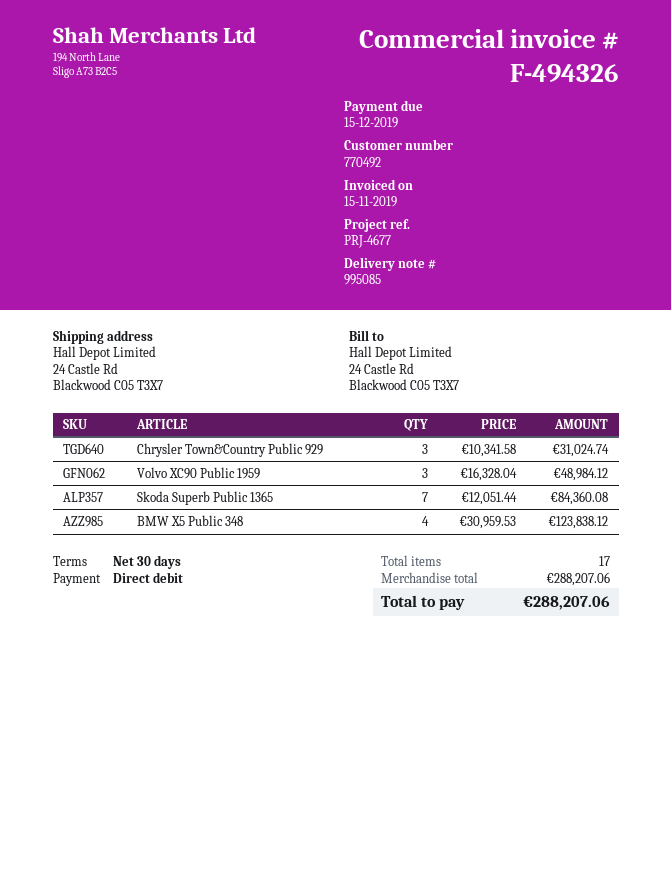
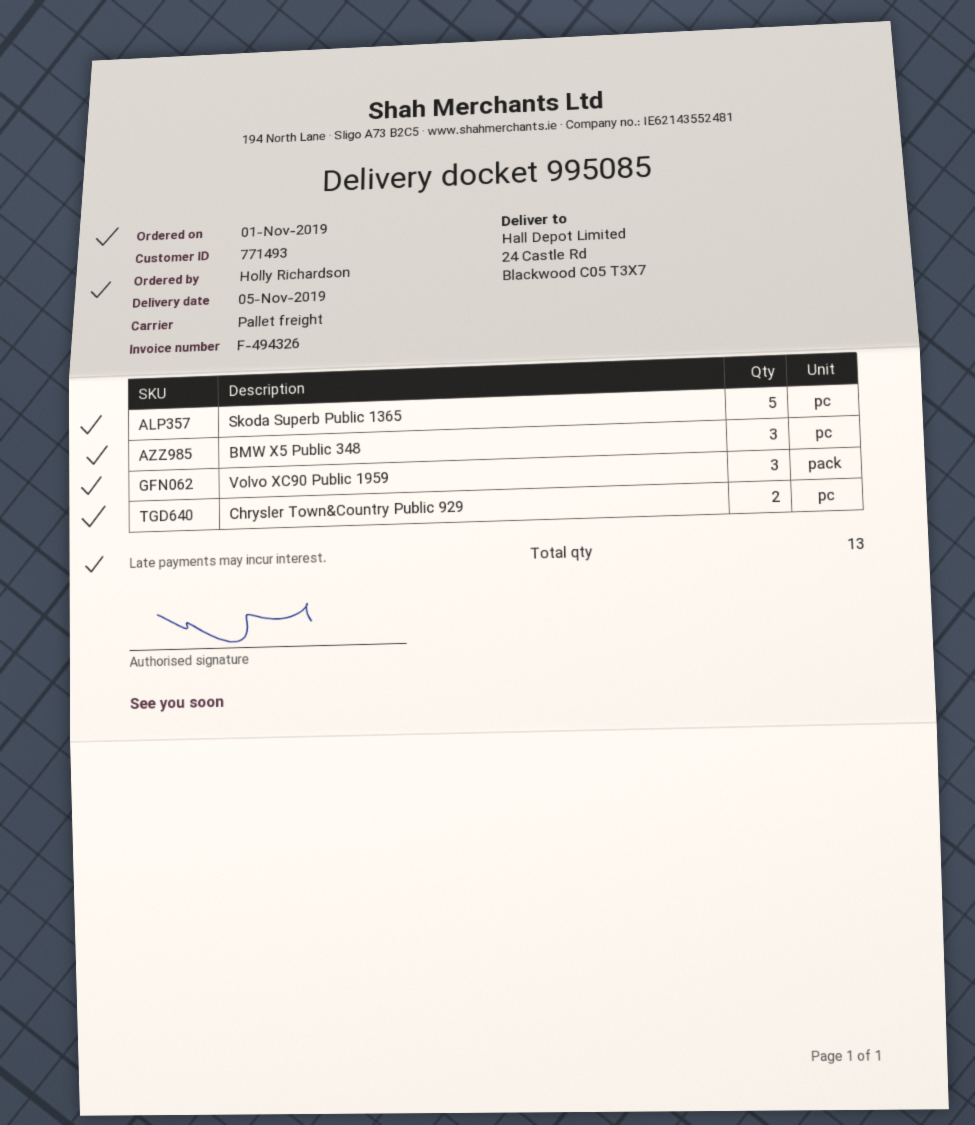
customer number: 770492 -> 771493
Chrysler Town&Country Public 929: 3 -> 2
Skoda Superb Public 1365: 7 -> 5
BMW X5 Public 348: 4 -> 3
total quantity: 17 -> 13

